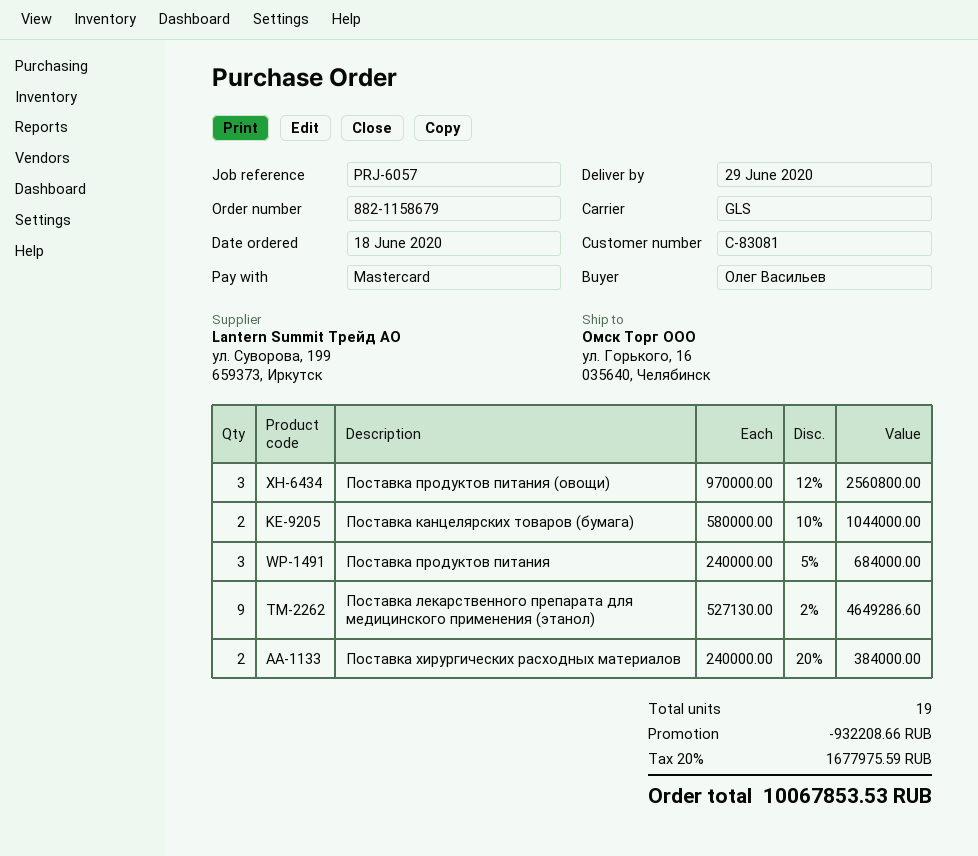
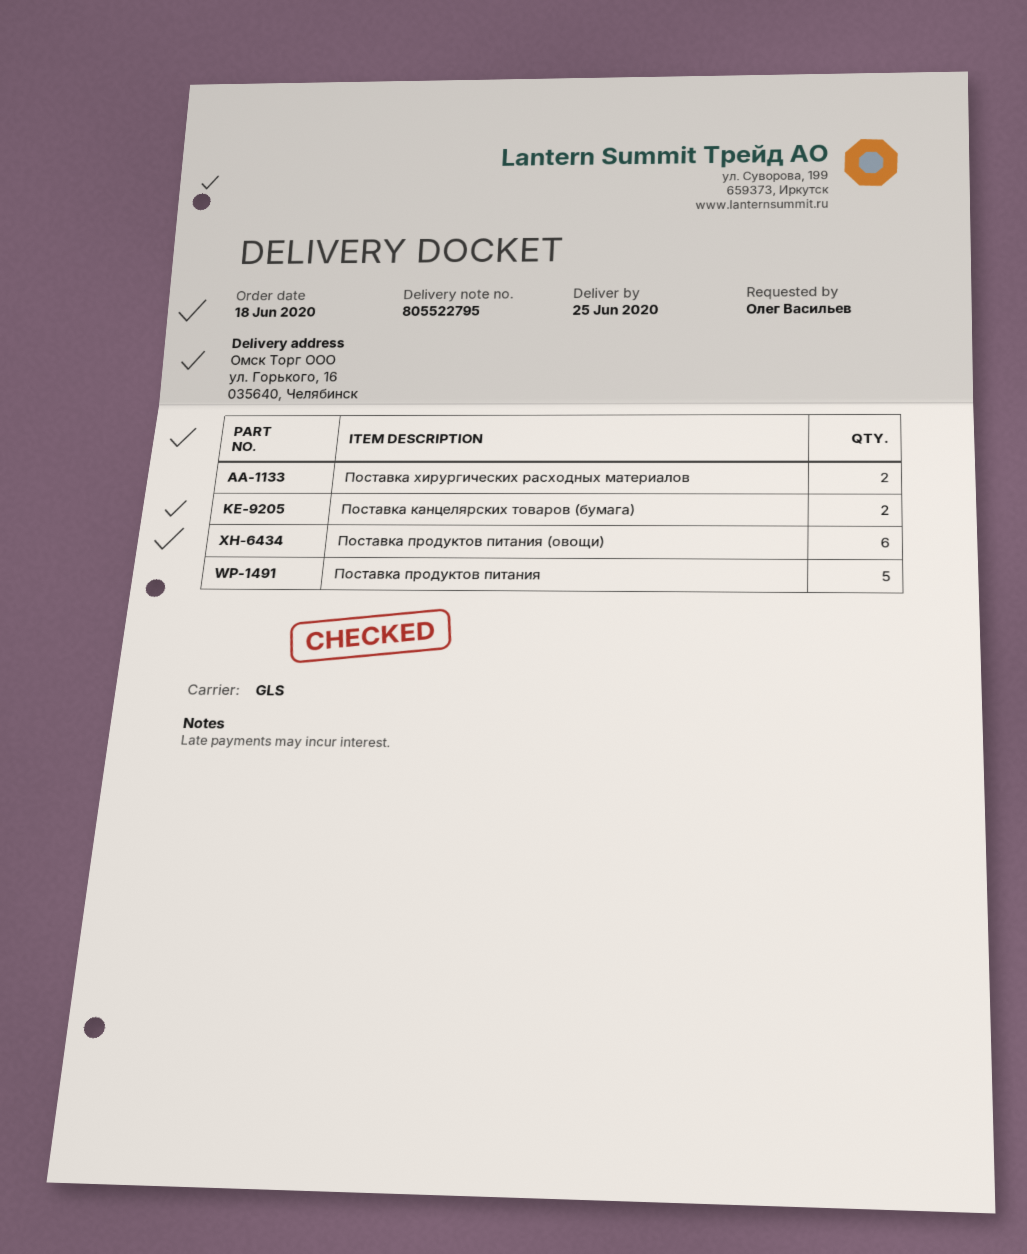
delivery date: 2020-06-29 -> 2020-06-25
Поставка продуктов питания (овощи): 3 -> 6
Поставка продуктов питания: 3 -> 5
Поставка лекарственного препарата для медицинского применения (этанол): 9 -> none

